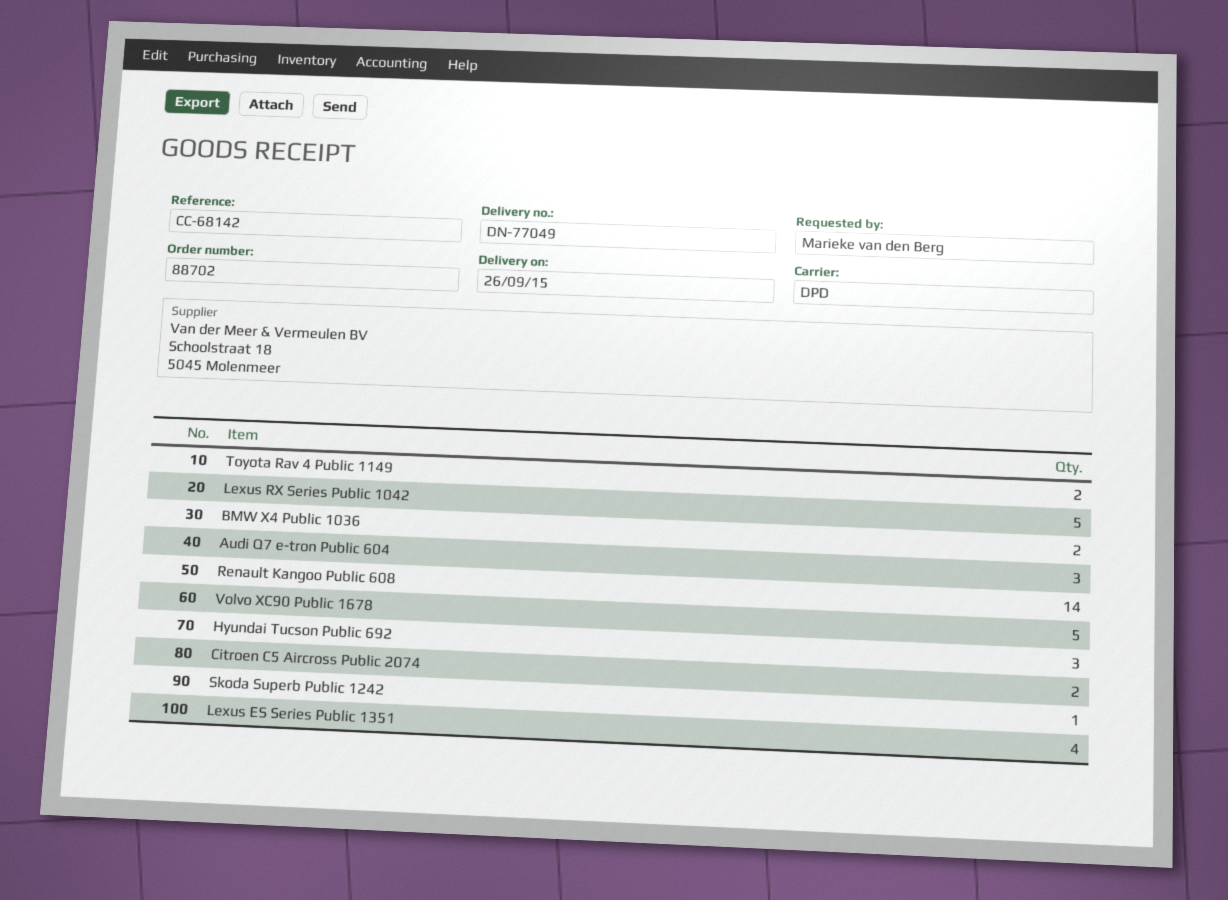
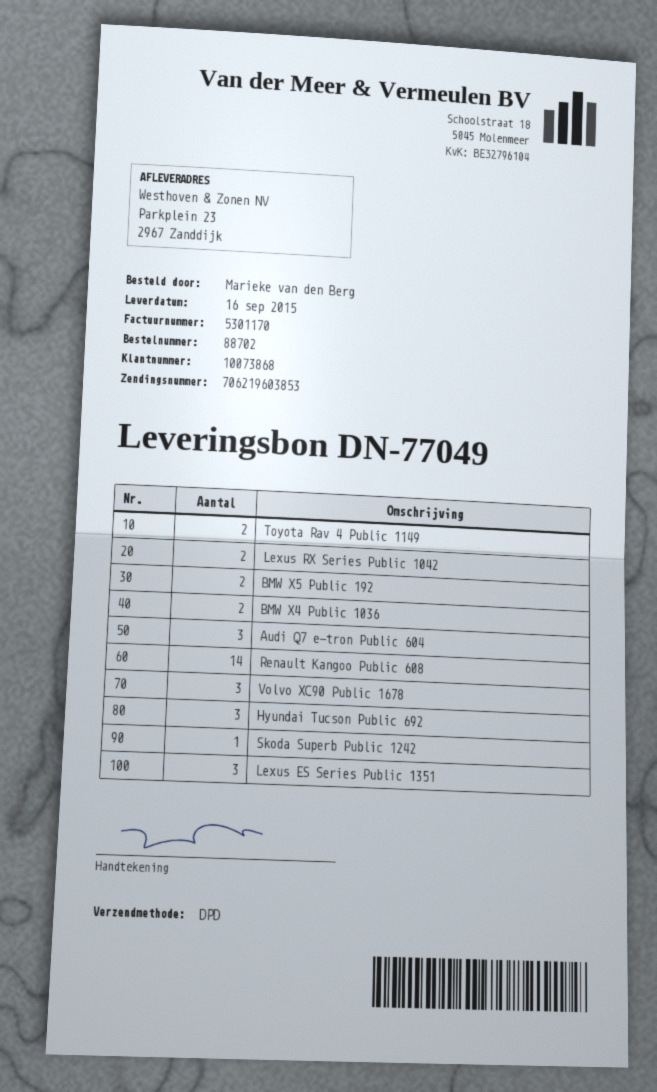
delivery date: 2015-09-26 -> 2015-09-16
Lexus RX Series Public 1042: 5 -> 2
Volvo XC90 Public 1678: 5 -> 3
Citroen C5 Aircross Public 2074: 2 -> none
Lexus ES Series Public 1351: 4 -> 3
BMW X5 Public 192: none -> 2

